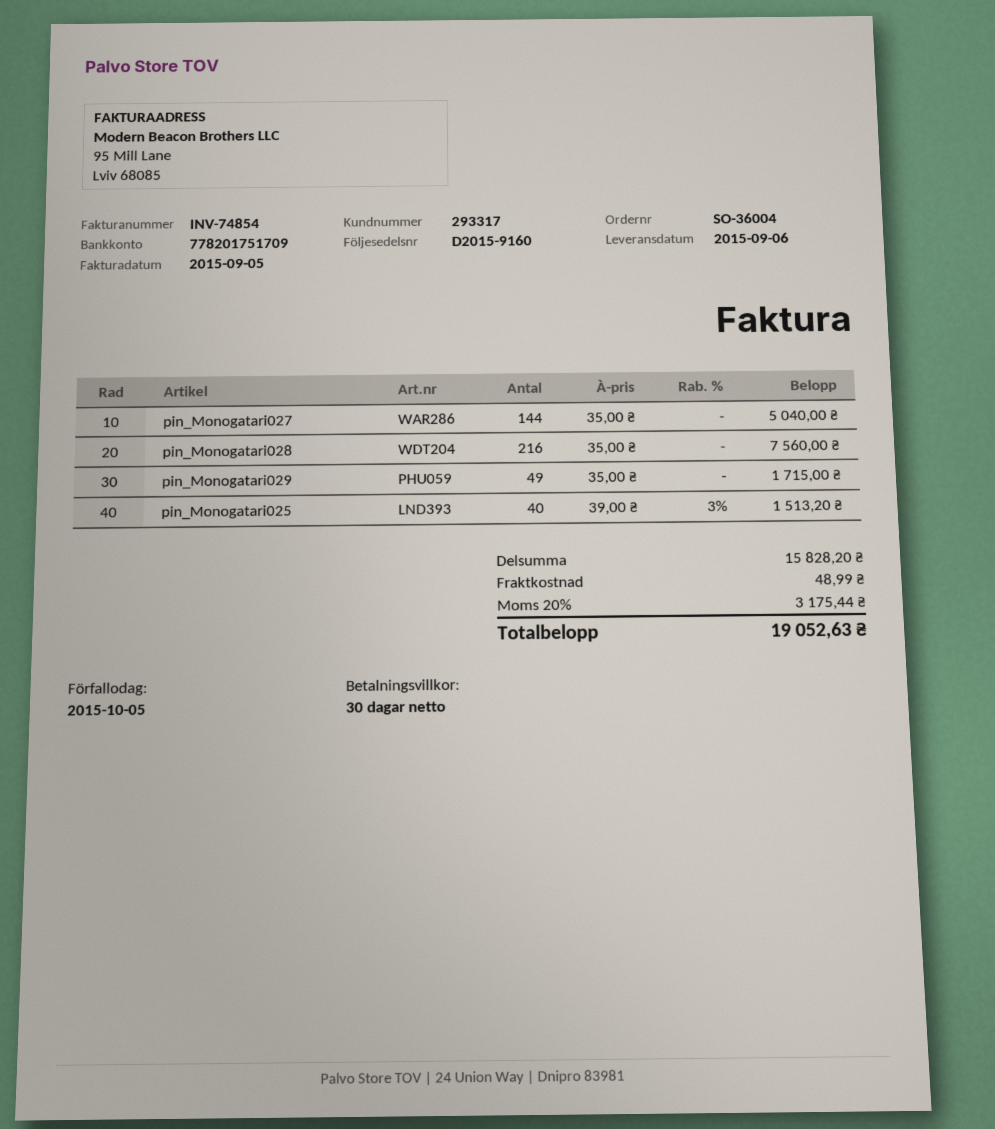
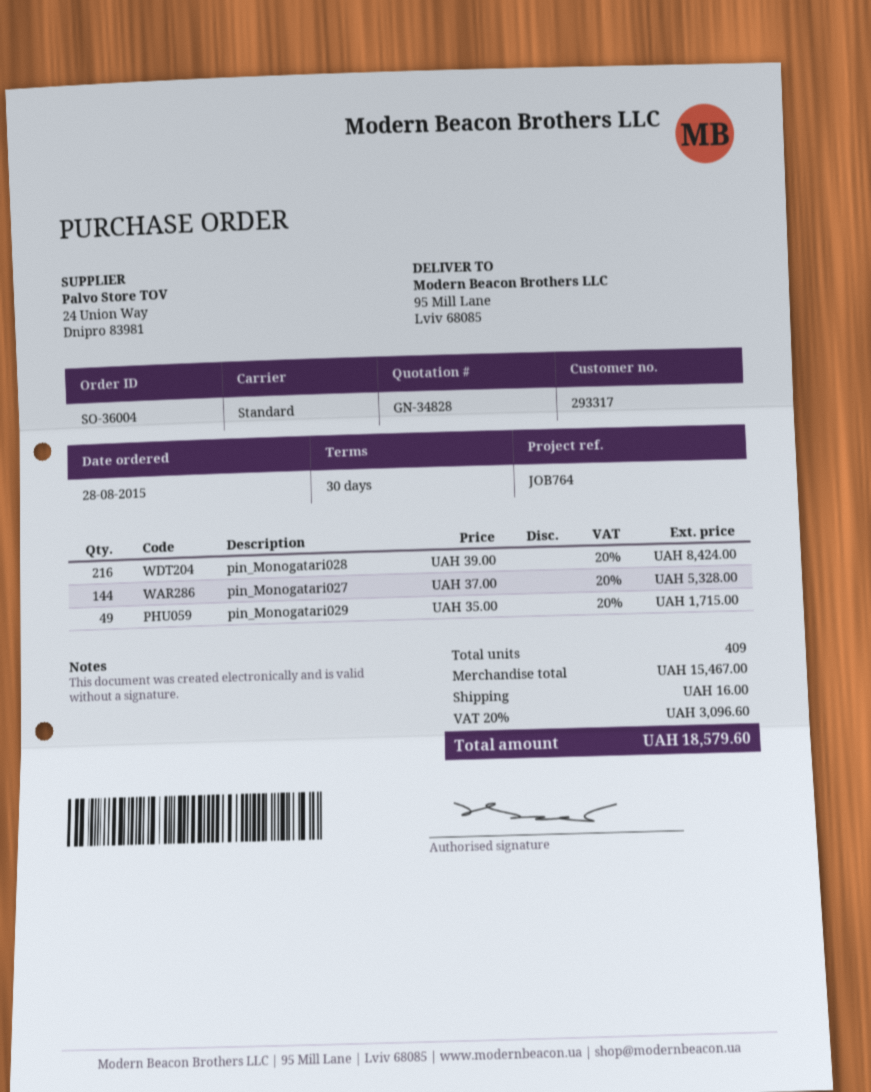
pin_Monogatari027: 144 x 35.00 = 5040.00 -> 144 x 37.00 = 5328.00
pin_Monogatari028: 216 x 35.00 = 7560.00 -> 216 x 39.00 = 8424.00
pin_Monogatari025: 40 x 39.00 - 3% = 1513.20 -> none
subtotal: 15828.20 -> 15467.00
shipping: 48.99 -> 16.00
tax: 20% = 3175.44 -> 20% = 3096.60
total: 19052.63 -> 18579.60

